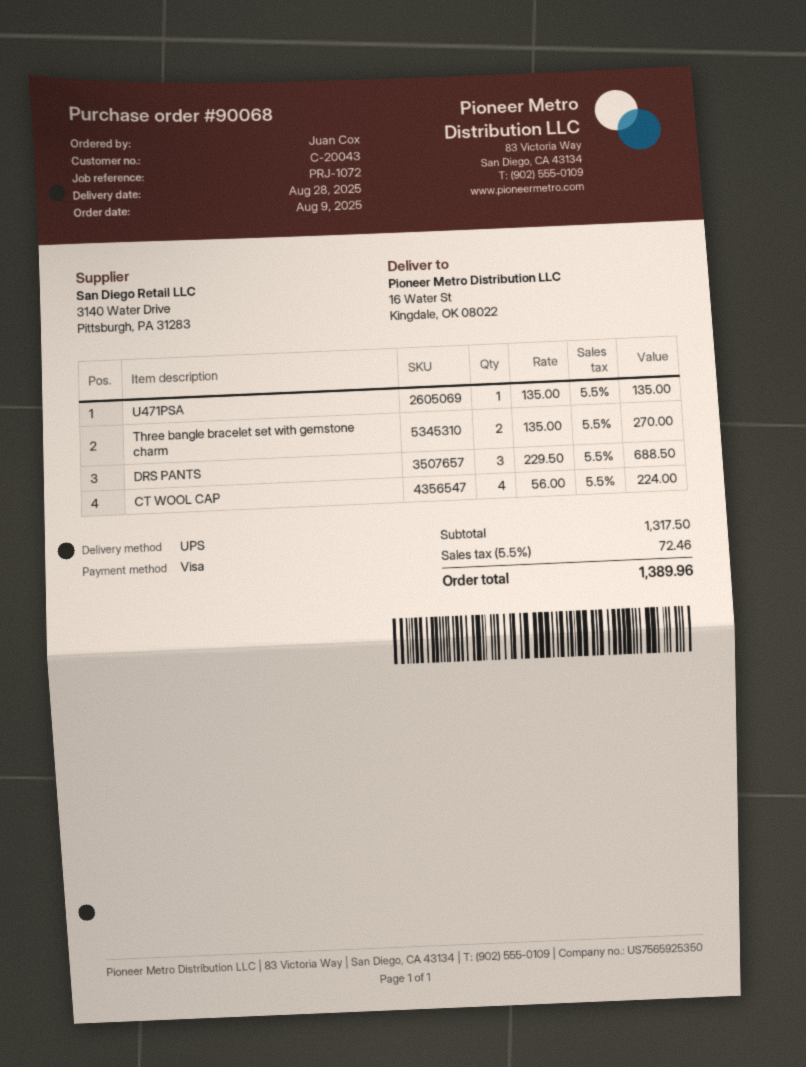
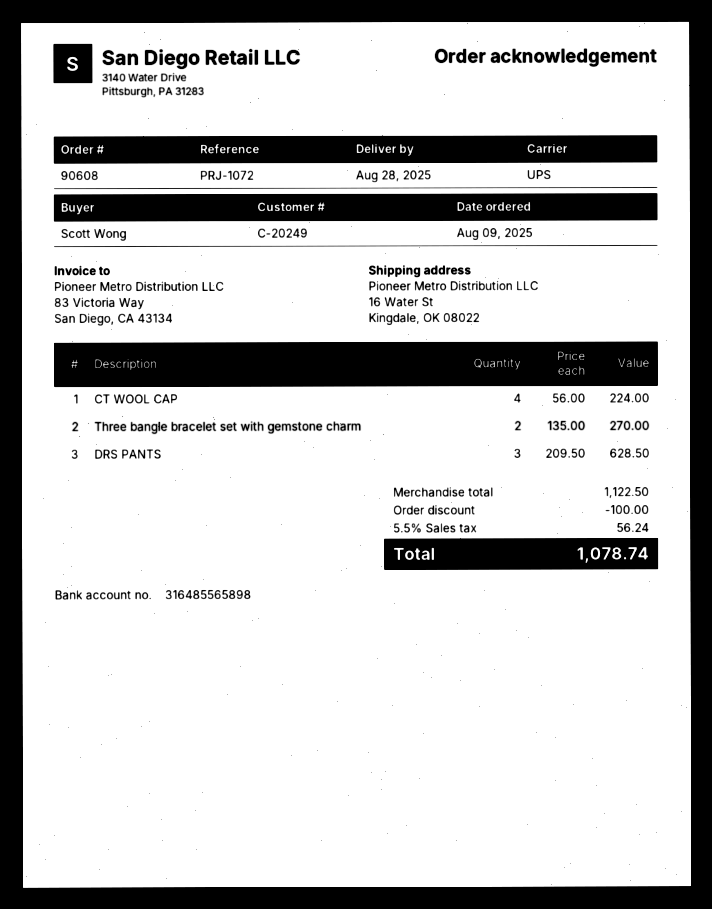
order number: 90068 -> 90608
customer number: C-20043 -> C-20249
ordered by: Juan Cox -> Scott Wong
U471PSA: 1 x 135.00 = 135.00 -> none
DRS PANTS: 3 x 229.50 = 688.50 -> 3 x 209.50 = 628.50
subtotal: 1317.50 -> 1122.50
discount: none -> 100.00
tax: 5.5% = 72.46 -> 5.5% = 56.24
total: 1389.96 -> 1078.74

